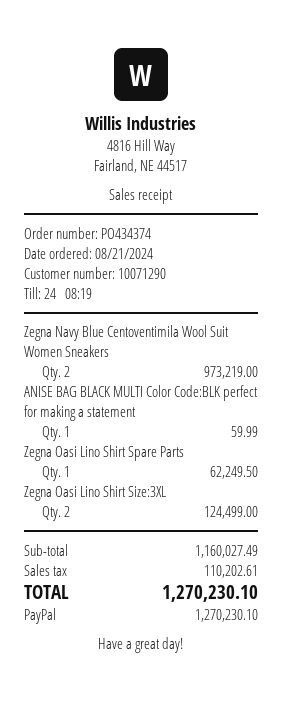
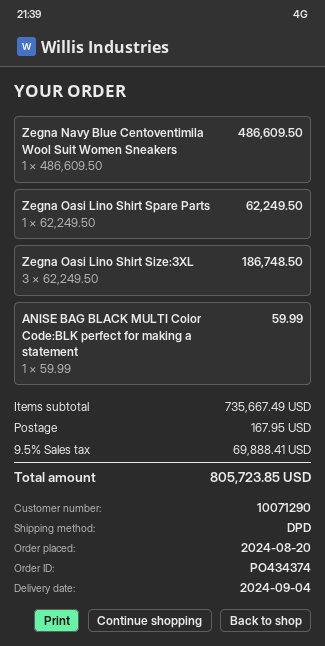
order date: 2024-08-21 -> 2024-08-20
Zegna Navy Blue Centoventimila Wool Suit Women Sneakers: 2 for 973219.00 -> 1 for 486609.50
Zegna Oasi Lino Shirt Size:3XL: 2 for 124499.00 -> 3 for 186748.50
subtotal: 1160027.49 -> 735667.49
shipping: none -> 167.95
tax: 110202.61 -> 69888.41
total: 1270230.10 -> 805723.85

